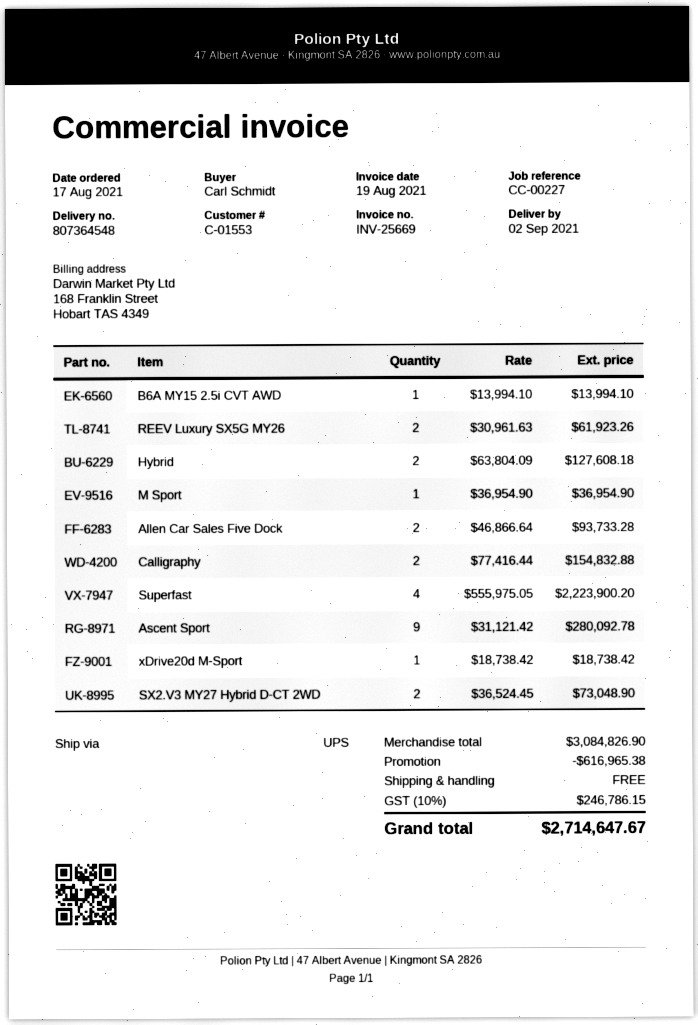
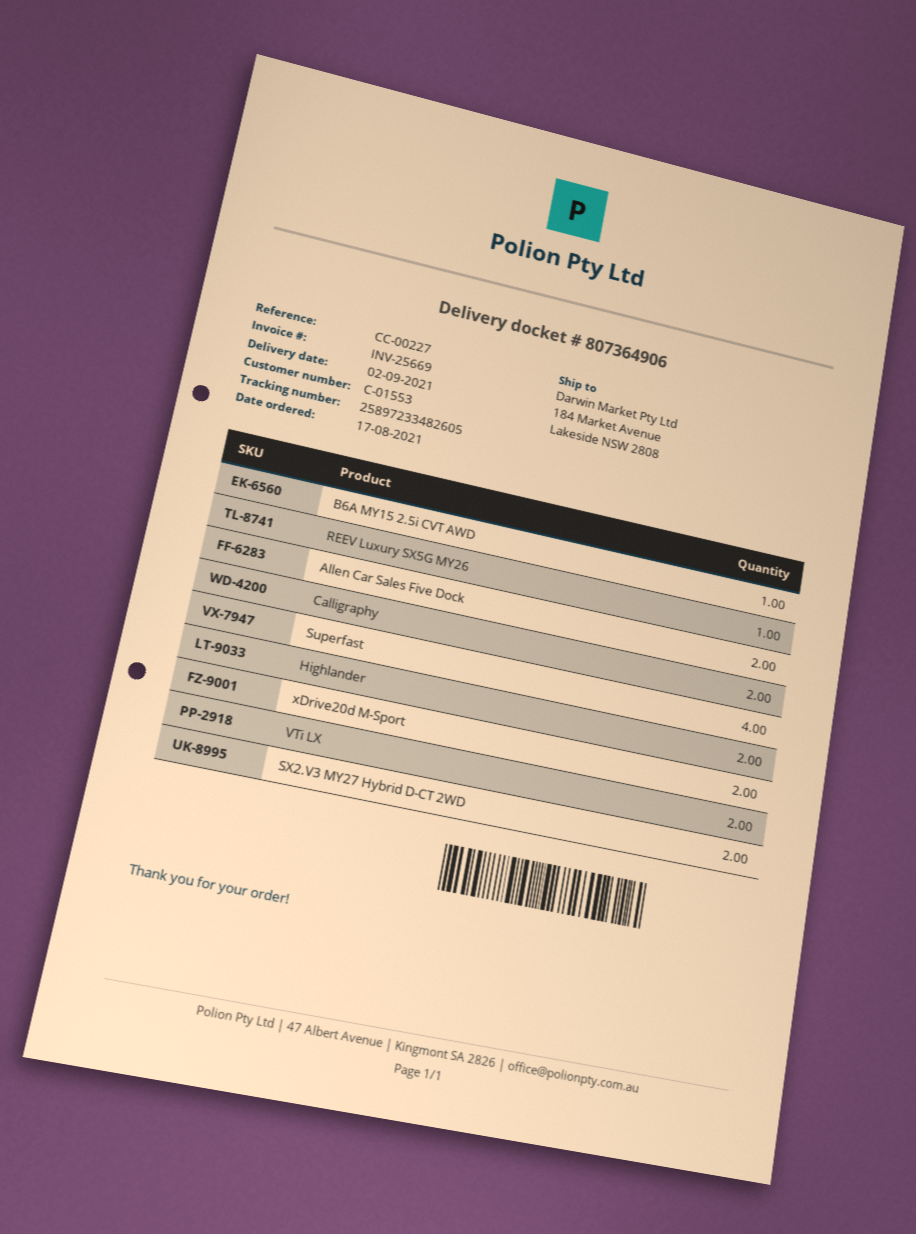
delivery note number: 807364548 -> 807364906
REEV Luxury SX5G MY26: 2 -> 1
Hybrid: 2 -> none
M Sport: 1 -> none
Ascent Sport: 9 -> none
xDrive20d M-Sport: 1 -> 2
Highlander: none -> 2
VTi LX: none -> 2

